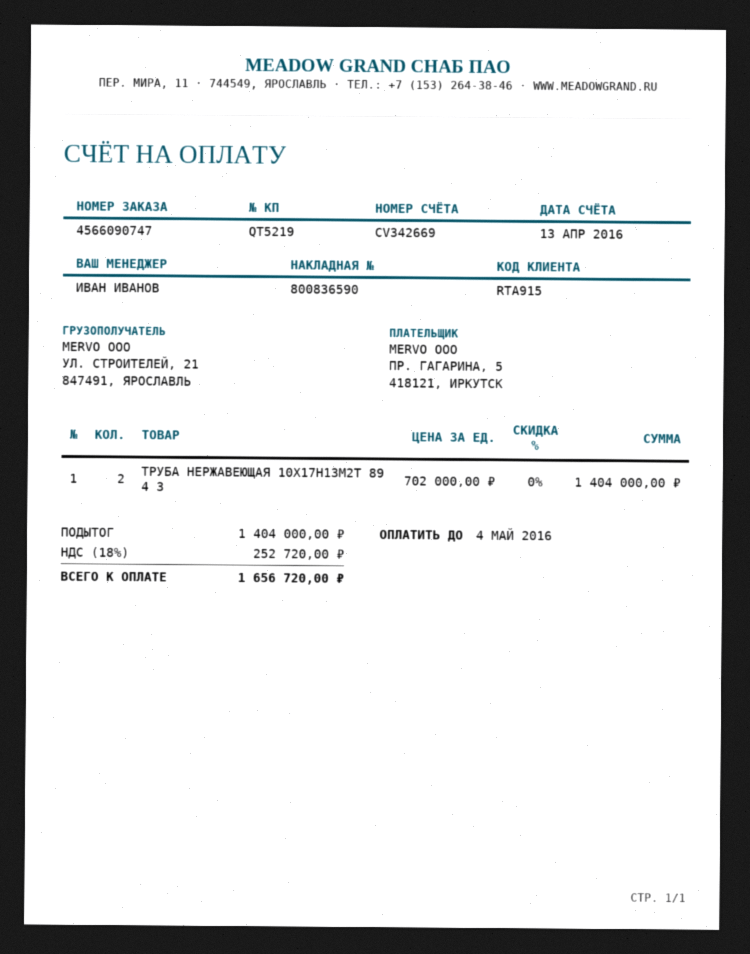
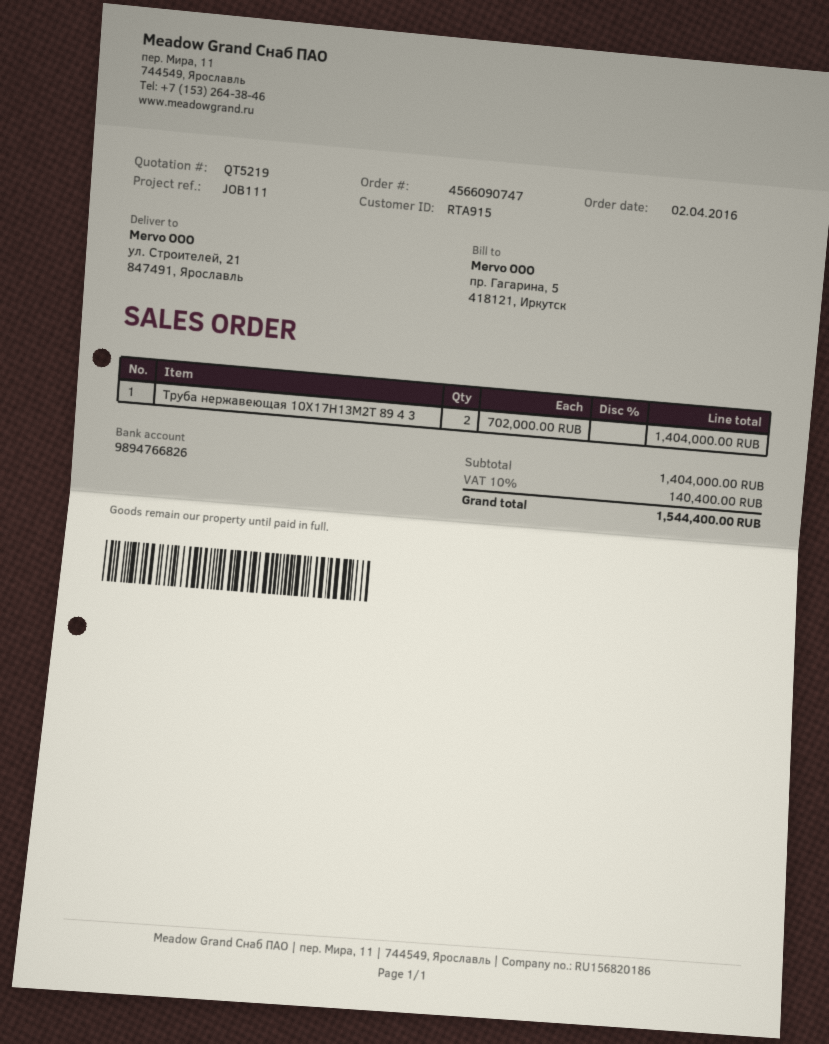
tax: 18% = 252720.00 -> 10% = 140400.00
total: 1656720.00 -> 1544400.00

